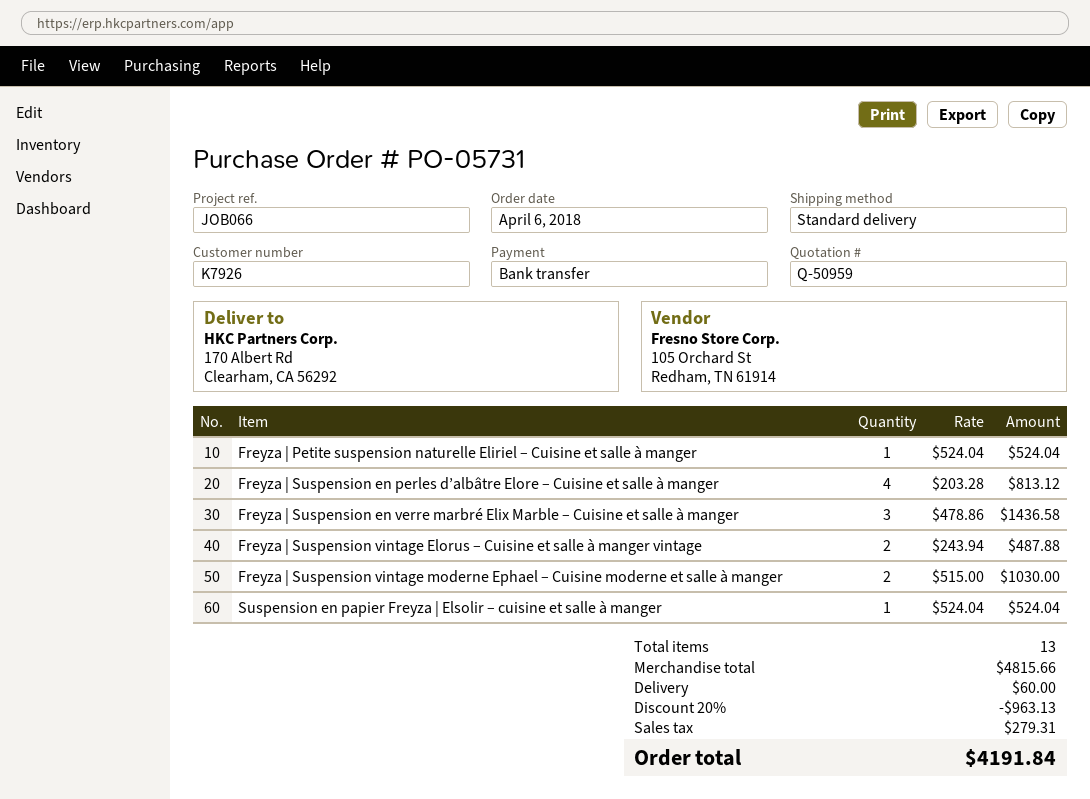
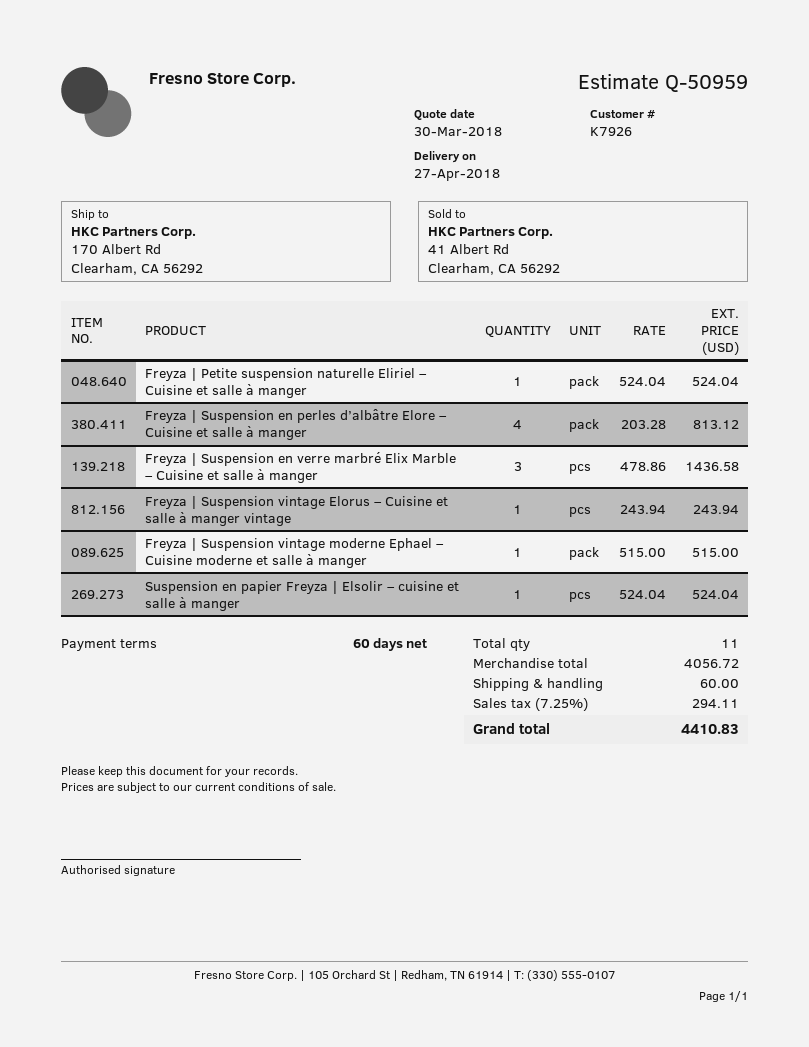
Freyza | Suspension vintage Elorus – Cuisine et salle à manger vintage: 2 x 243.94 = 487.88 -> 1 x 243.94 = 243.94
Freyza | Suspension vintage moderne Ephael – Cuisine moderne et salle à manger: 2 x 515.00 = 1030.00 -> 1 x 515.00 = 515.00
total quantity: 13 -> 11
subtotal: 4815.66 -> 4056.72
discount: 20% = 963.13 -> none
tax: 279.31 -> 294.11
total: 4191.84 -> 4410.83

